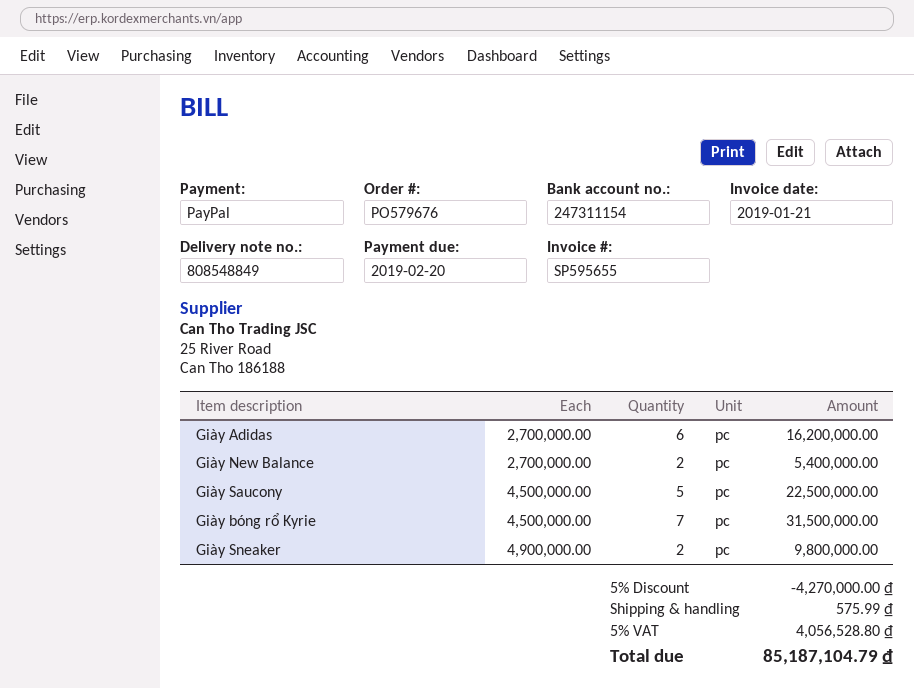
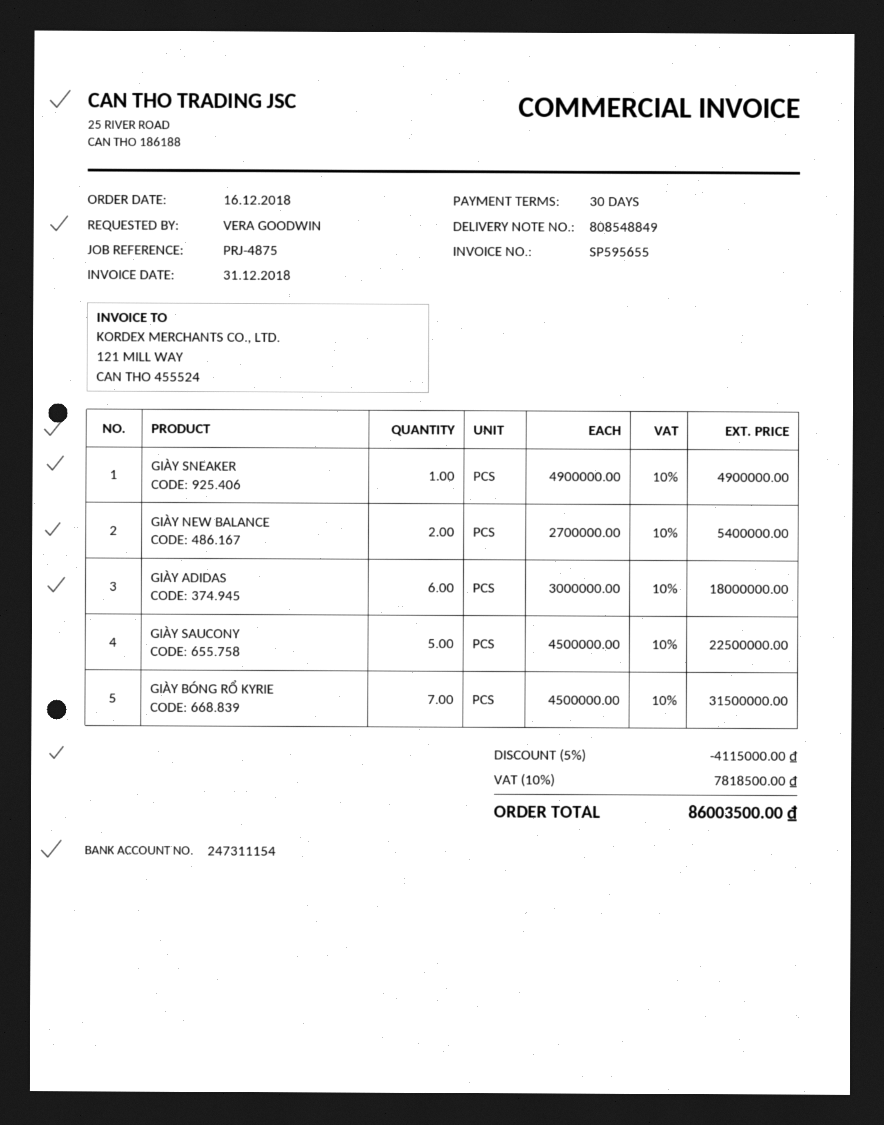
invoice date: 2019-01-21 -> 2018-12-31
Giày Adidas: 6 x 2700000.00 = 16200000.00 -> 6 x 3000000.00 = 18000000.00
Giày Sneaker: 2 x 4900000.00 = 9800000.00 -> 1 x 4900000.00 = 4900000.00
discount: 5% = 4270000.00 -> 5% = 4115000.00
shipping: 575.99 -> none
tax: 5% = 4056528.80 -> 10% = 7818500.00
total: 85187104.79 -> 86003500.00

